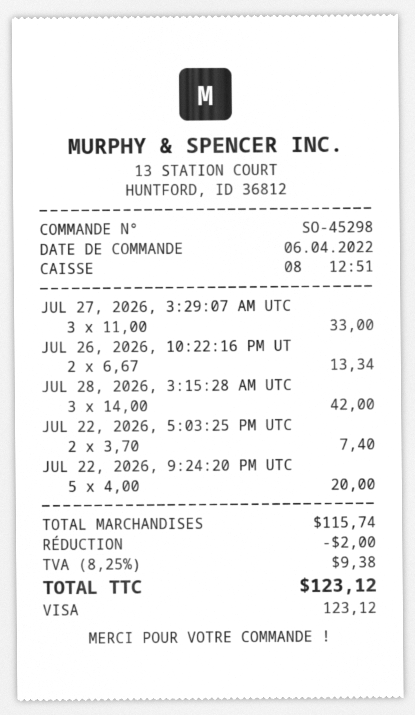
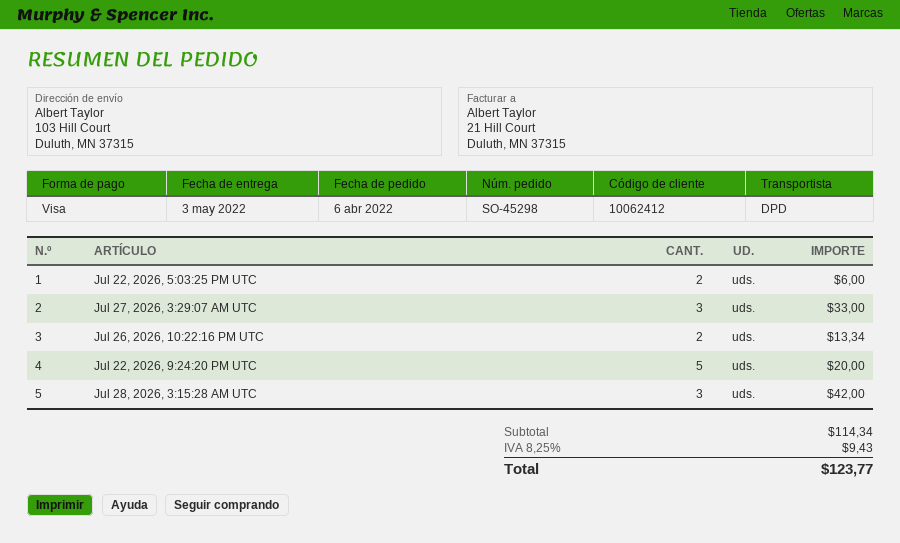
JUL 22, 2026, 5:03:25 PM UTC: 2 for 7.40 -> 2 for 6.00
subtotal: 115.74 -> 114.34
discount: 2.00 -> none
tax: 8.25% = 9.38 -> 8.25% = 9.43
total: 123.12 -> 123.77

